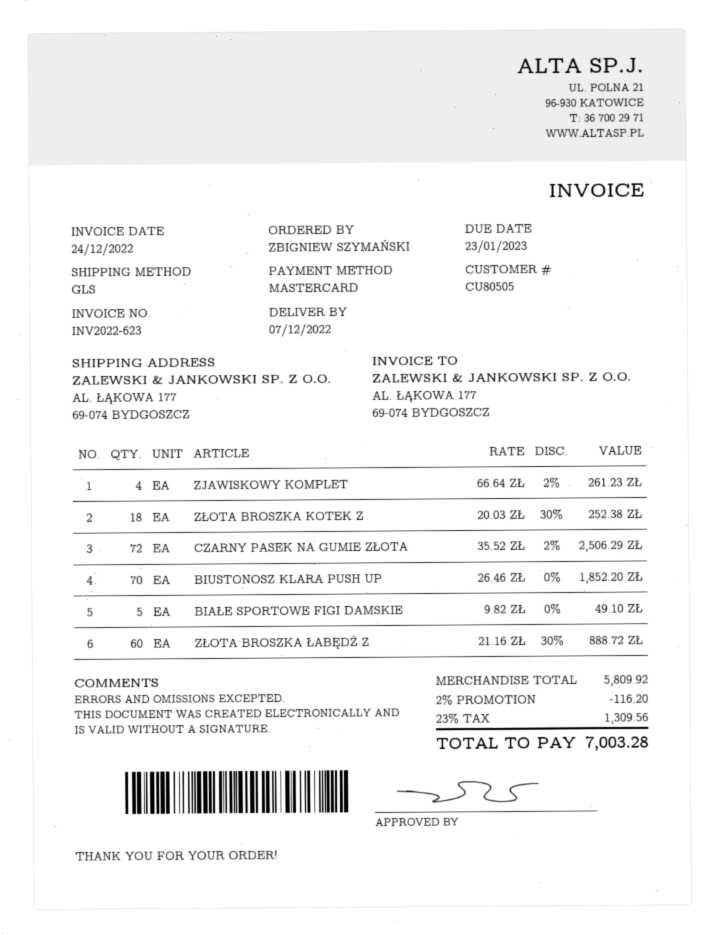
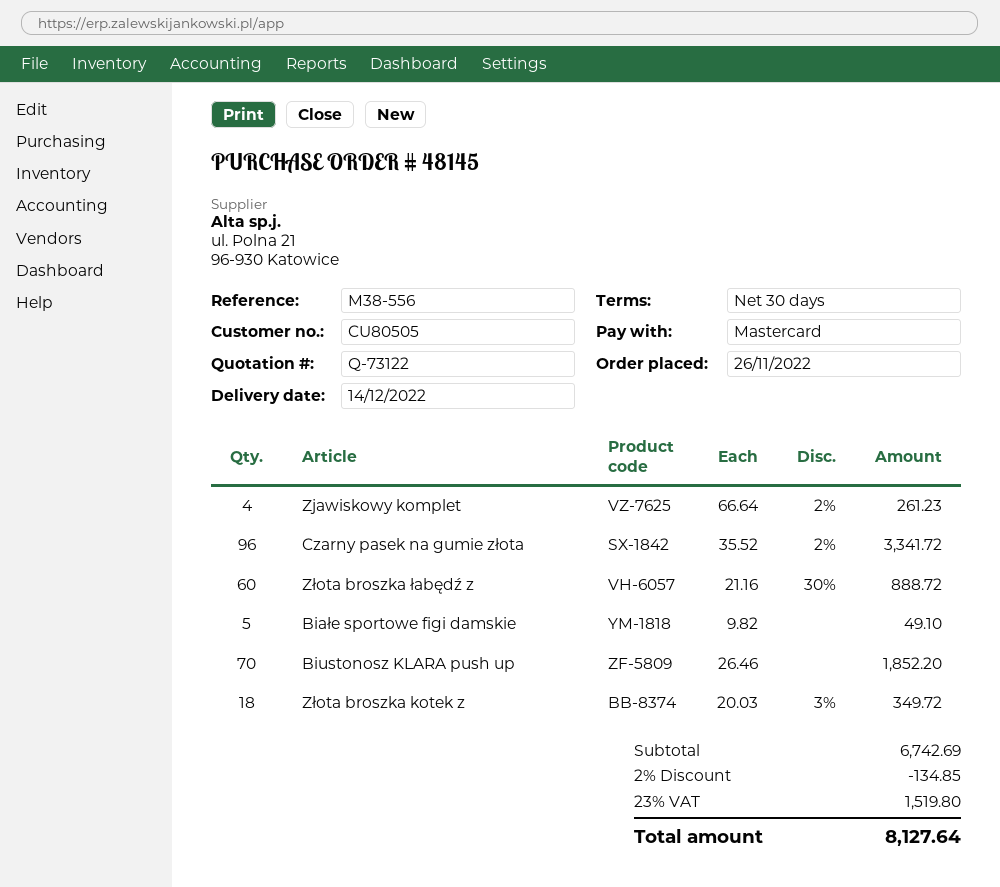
delivery date: 2022-12-07 -> 2022-12-14
ZŁOTA BROSZKA KOTEK Z: 18 x 20.03 - 30% = 252.38 -> 18 x 20.03 - 3% = 349.72
CZARNY PASEK NA GUMIE ZŁOTA: 72 x 35.52 - 2% = 2506.29 -> 96 x 35.52 - 2% = 3341.72
subtotal: 5809.92 -> 6742.69
discount: 2% = 116.20 -> 2% = 134.85
tax: 23% = 1309.56 -> 23% = 1519.80
total: 7003.28 -> 8127.64

